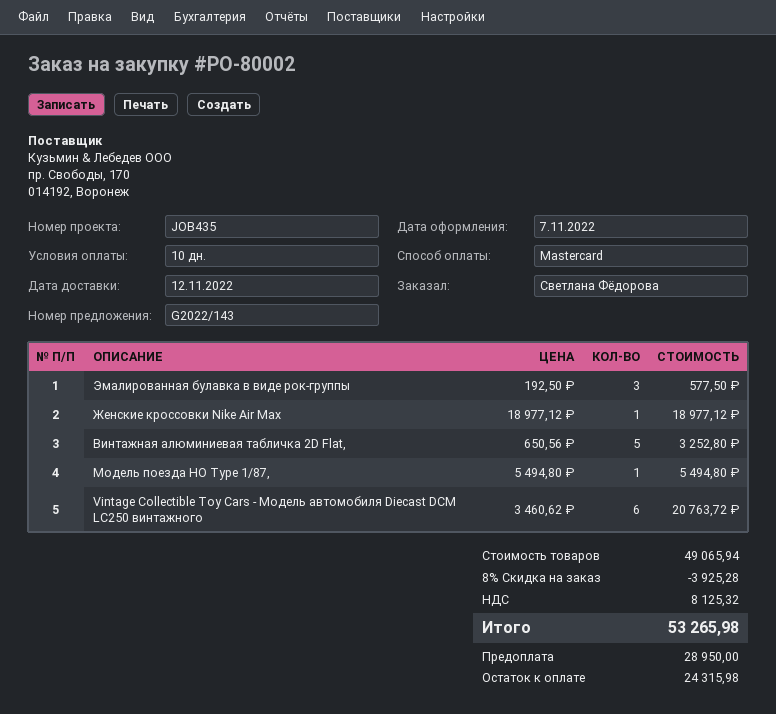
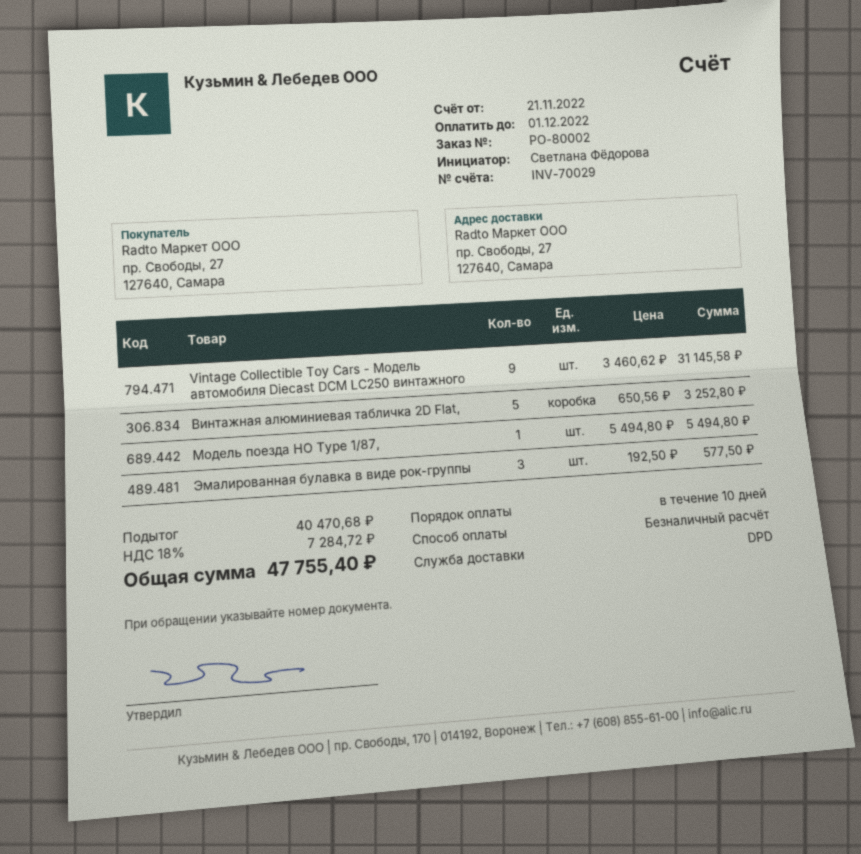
payment method: Mastercard -> bank transfer
Женские кроссовки Nike Air Max: 1 x 18977.12 = 18977.12 -> none
Vintage Collectible Toy Cars - Модель автомобиля Diecast DCM LC250 винтажного: 6 x 3460.62 = 20763.72 -> 9 x 3460.62 = 31145.58
subtotal: 49065.94 -> 40470.68
discount: 8% = 3925.28 -> none
tax: 8125.32 -> 7284.72
total: 53265.98 -> 47755.40

